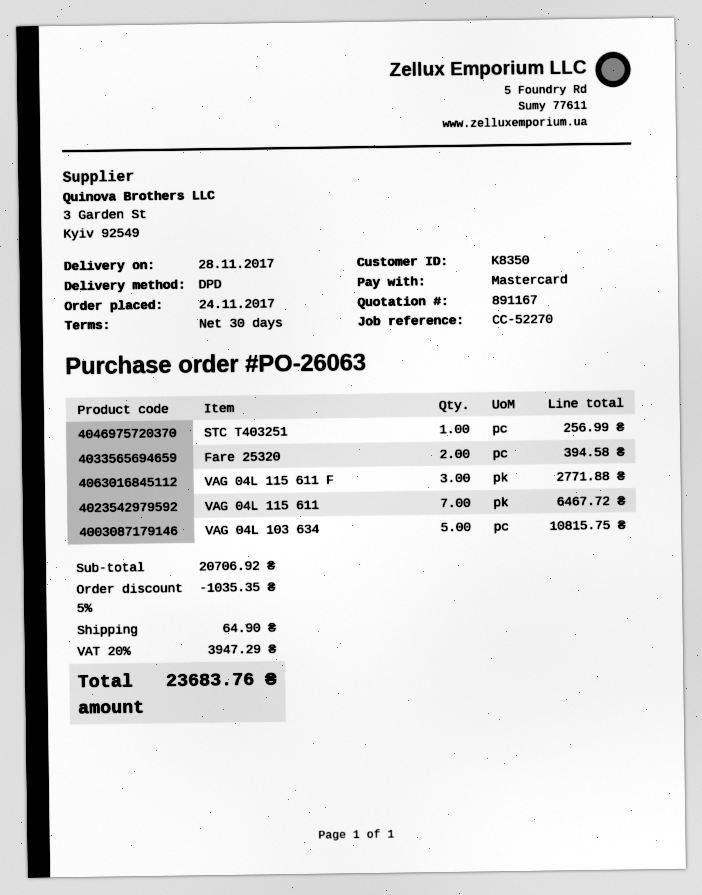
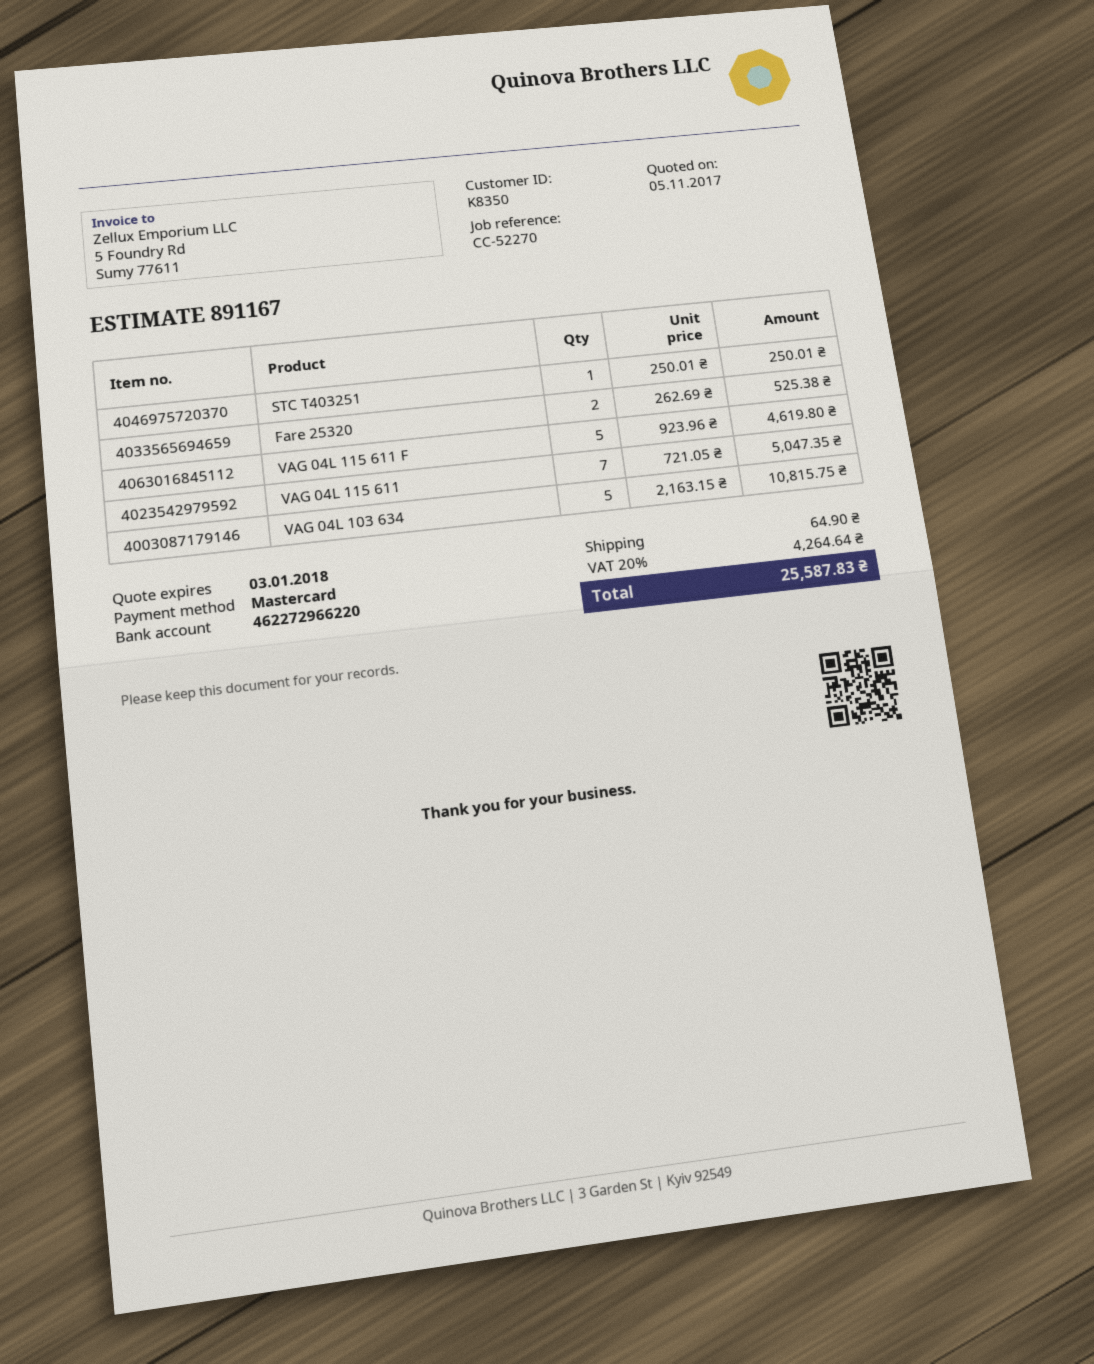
STC T403251: 1 for 256.99 -> 1 for 250.01
Fare 25320: 2 for 394.58 -> 2 for 525.38
VAG 04L 115 611 F: 3 for 2771.88 -> 5 for 4619.80
VAG 04L 115 611: 7 for 6467.72 -> 7 for 5047.35
discount: 5% = 1035.35 -> none
tax: 20% = 3947.29 -> 20% = 4264.64
total: 23683.76 -> 25587.83

